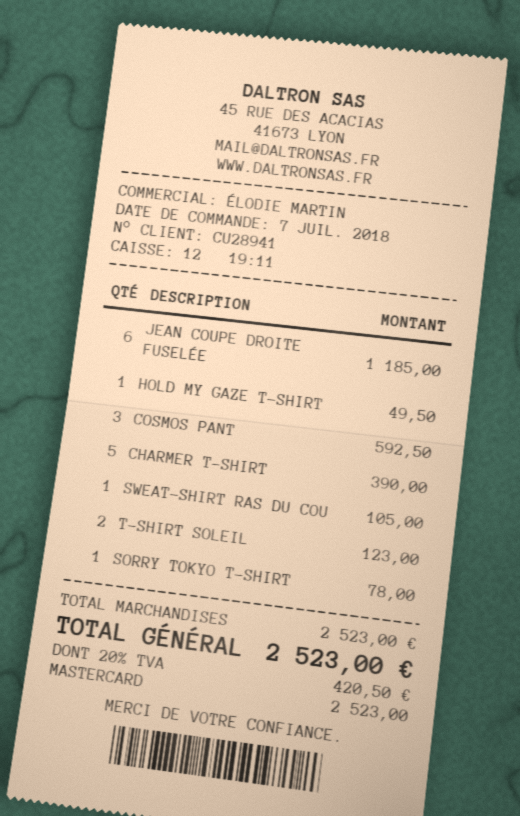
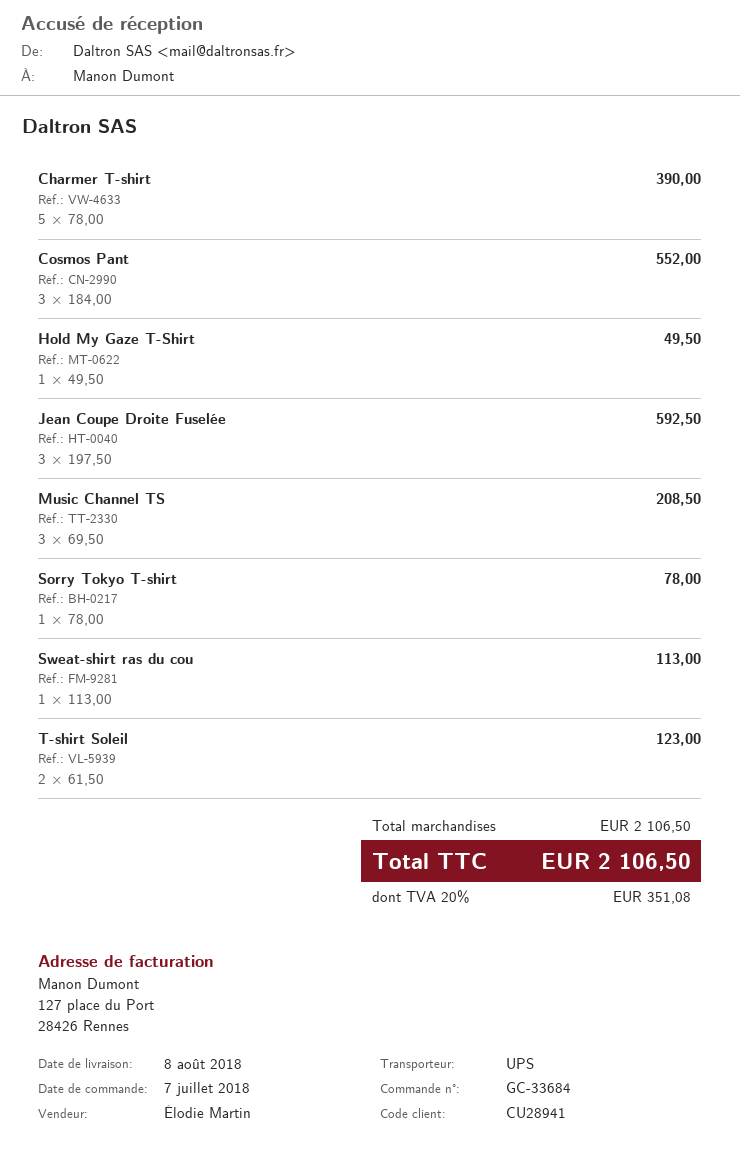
JEAN COUPE DROITE FUSELÉE: 6 for 1185.00 -> 3 for 592.50
COSMOS PANT: 3 for 592.50 -> 3 for 552.00
SWEAT-SHIRT RAS DU COU: 1 for 105.00 -> 1 for 113.00
Music Channel TS: none -> 3 for 208.50
subtotal: 2523.00 -> 2106.50
tax: 20% = 420.50 -> 20% = 351.08
total: 2523.00 -> 2106.50

